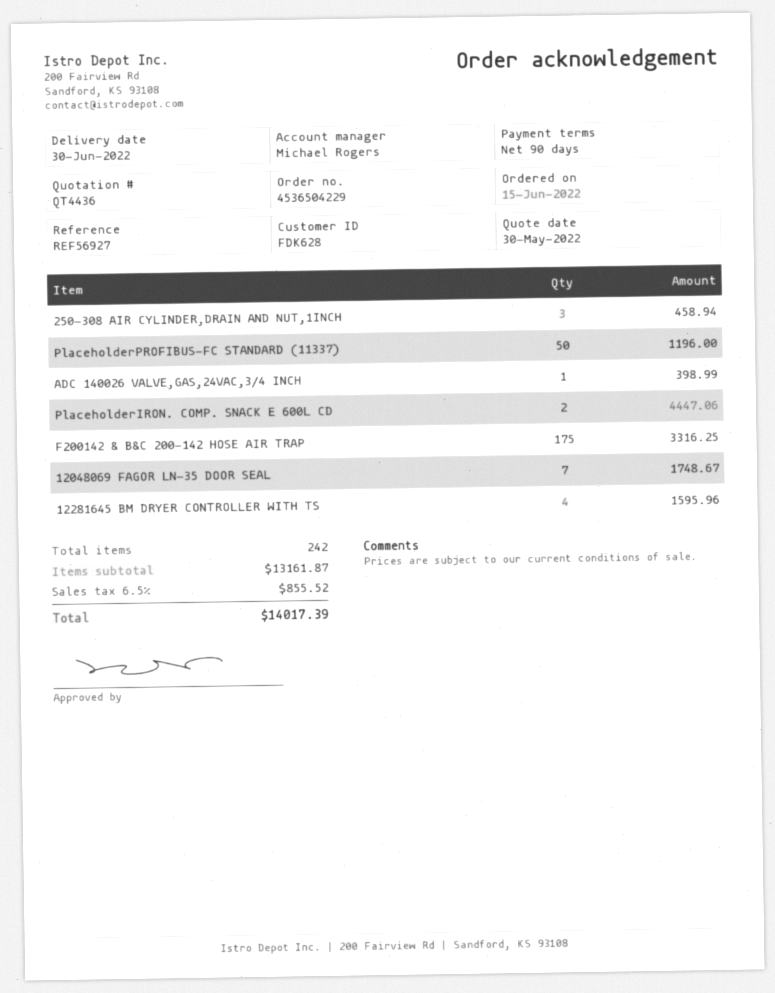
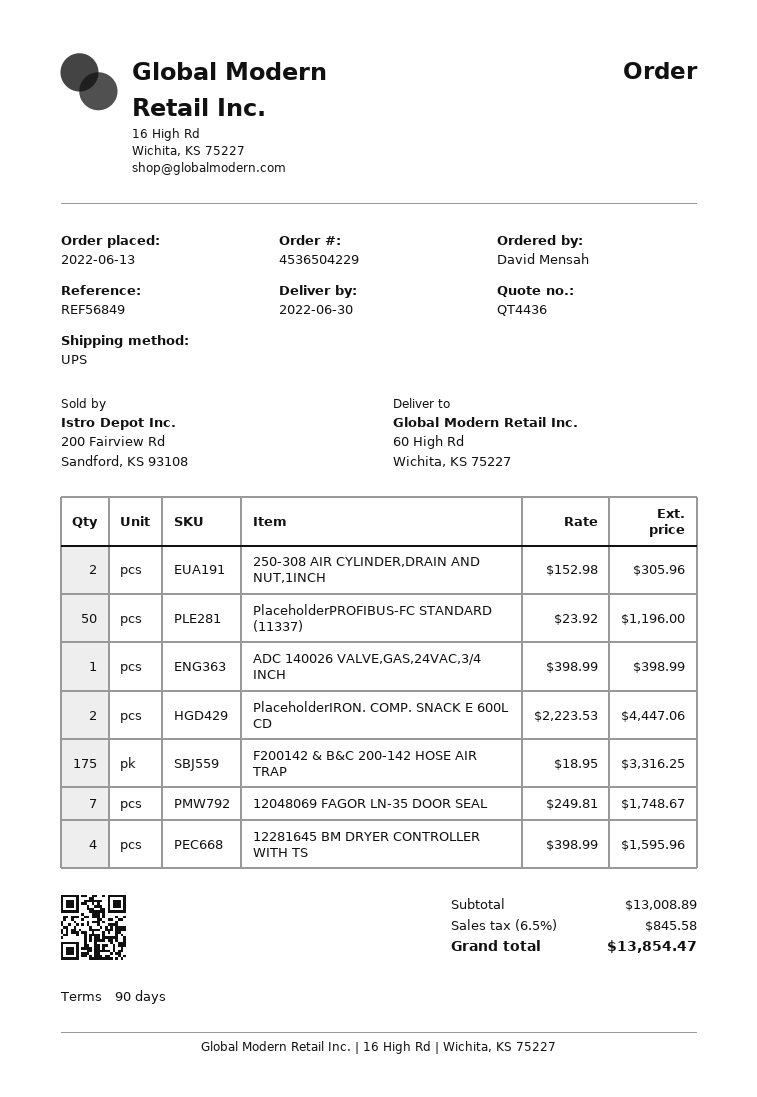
order date: 2022-06-15 -> 2022-06-13
reference: REF56927 -> REF56849
250-308 AIR CYLINDER,DRAIN AND NUT,1INCH: 3 for 458.94 -> 2 for 305.96
subtotal: 13161.87 -> 13008.89
tax: 6.5% = 855.52 -> 6.5% = 845.58
total: 14017.39 -> 13854.47

